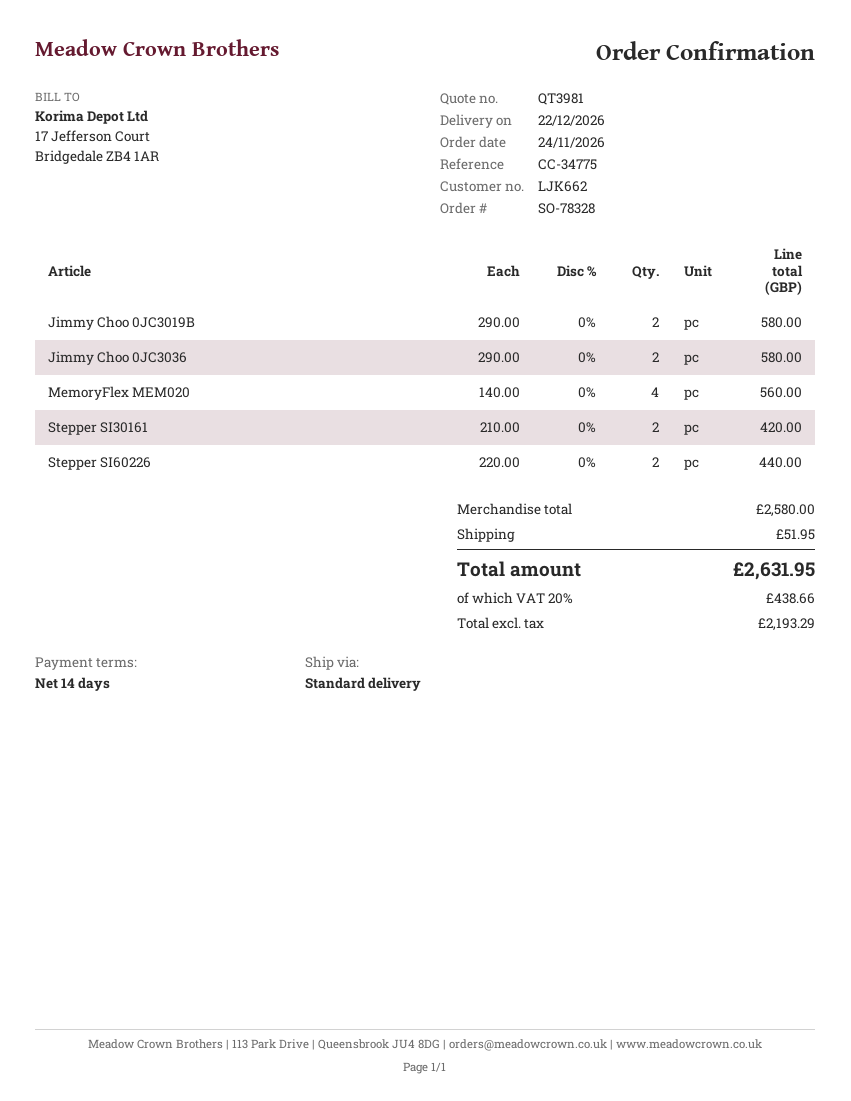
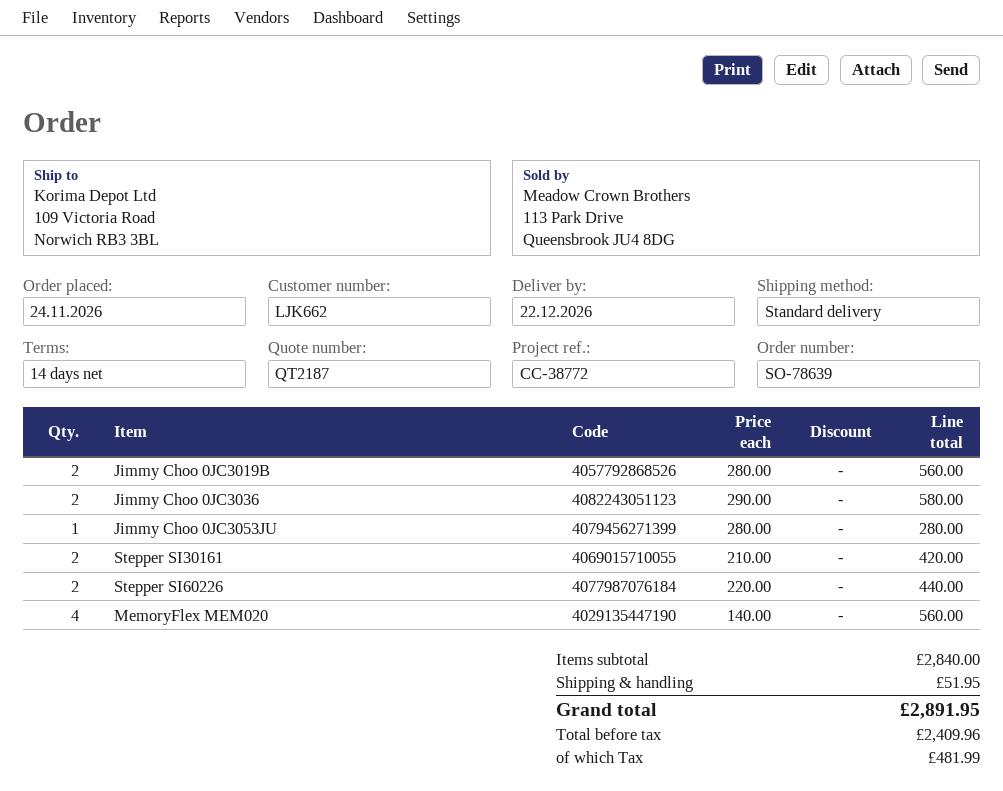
quote number: QT3981 -> QT2187
order number: SO-78328 -> SO-78639
reference: CC-34775 -> CC-38772
Jimmy Choo 0JC3019B: 2 x 290.00 = 580.00 -> 2 x 280.00 = 560.00
Jimmy Choo 0JC3053JU: none -> 1 x 280.00 = 280.00
subtotal: 2580.00 -> 2840.00
net: 2193.29 -> 2409.96
tax: 438.66 -> 481.99
total: 2631.95 -> 2891.95

